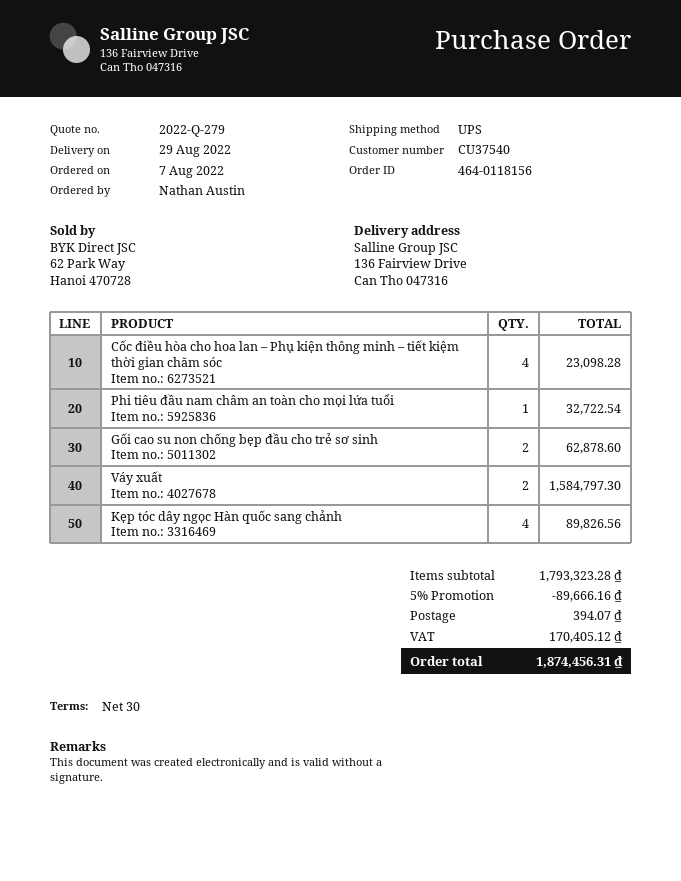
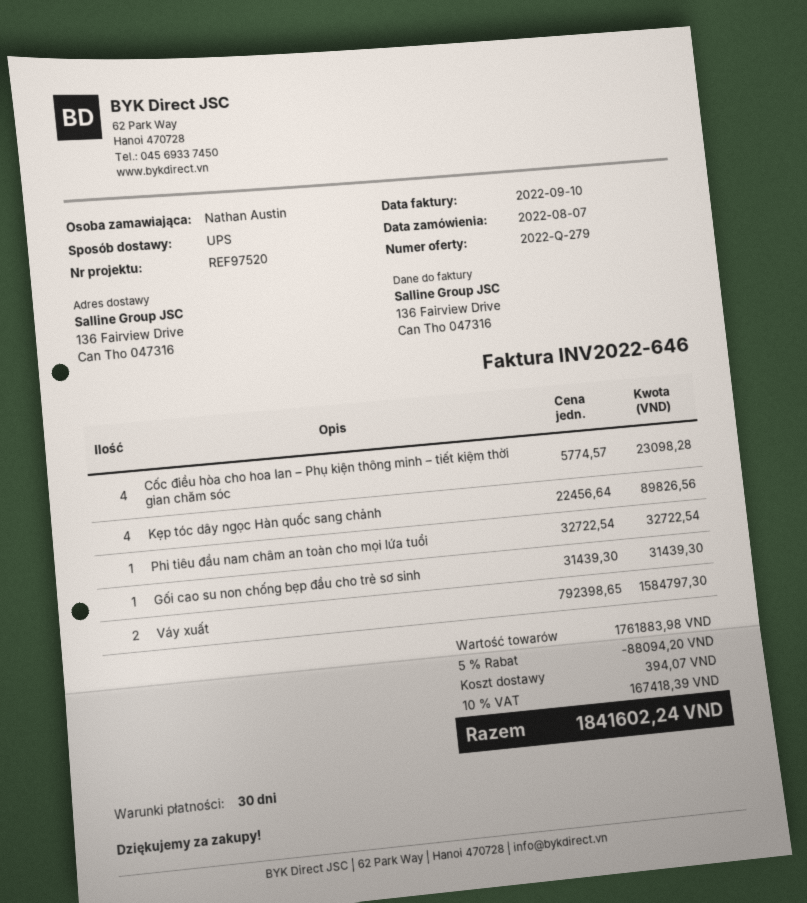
Gối cao su non chống bẹp đầu cho trẻ sơ sinh: 2 for 62878.60 -> 1 for 31439.30
subtotal: 1793323.28 -> 1761883.98
discount: 5% = 89666.16 -> 5% = 88094.20
tax: 170405.12 -> 167418.39
total: 1874456.31 -> 1841602.24

